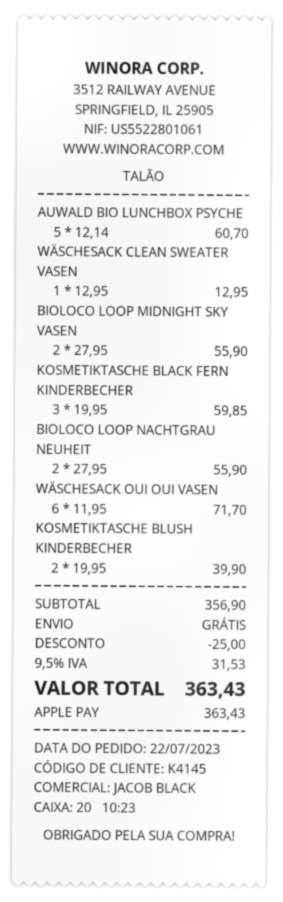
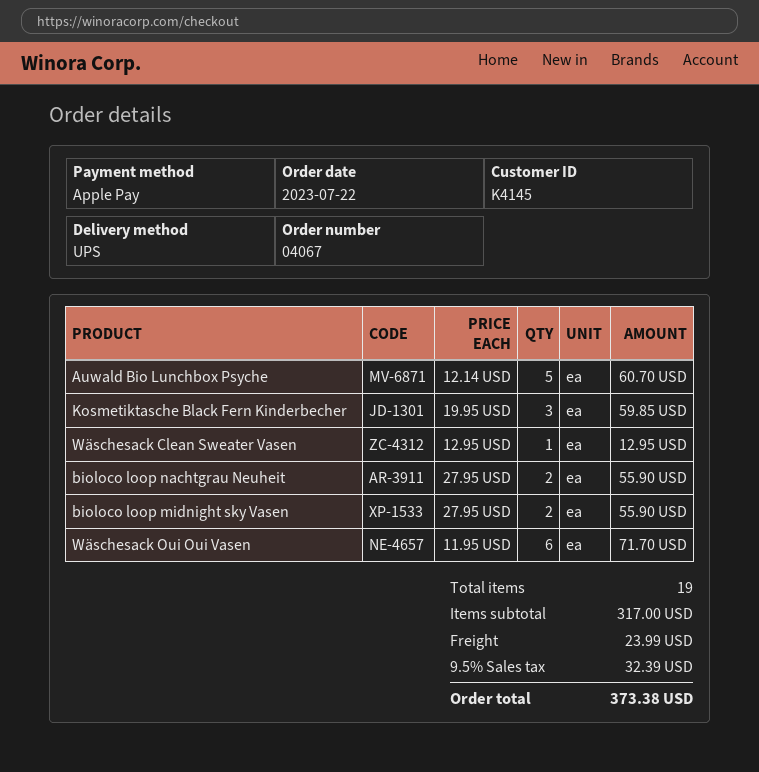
KOSMETIKTASCHE BLUSH KINDERBECHER: 2 x 19.95 = 39.90 -> none
subtotal: 356.90 -> 317.00
discount: 25.00 -> none
shipping: 0.00 -> 23.99
tax: 9.5% = 31.53 -> 9.5% = 32.39
total: 363.43 -> 373.38

